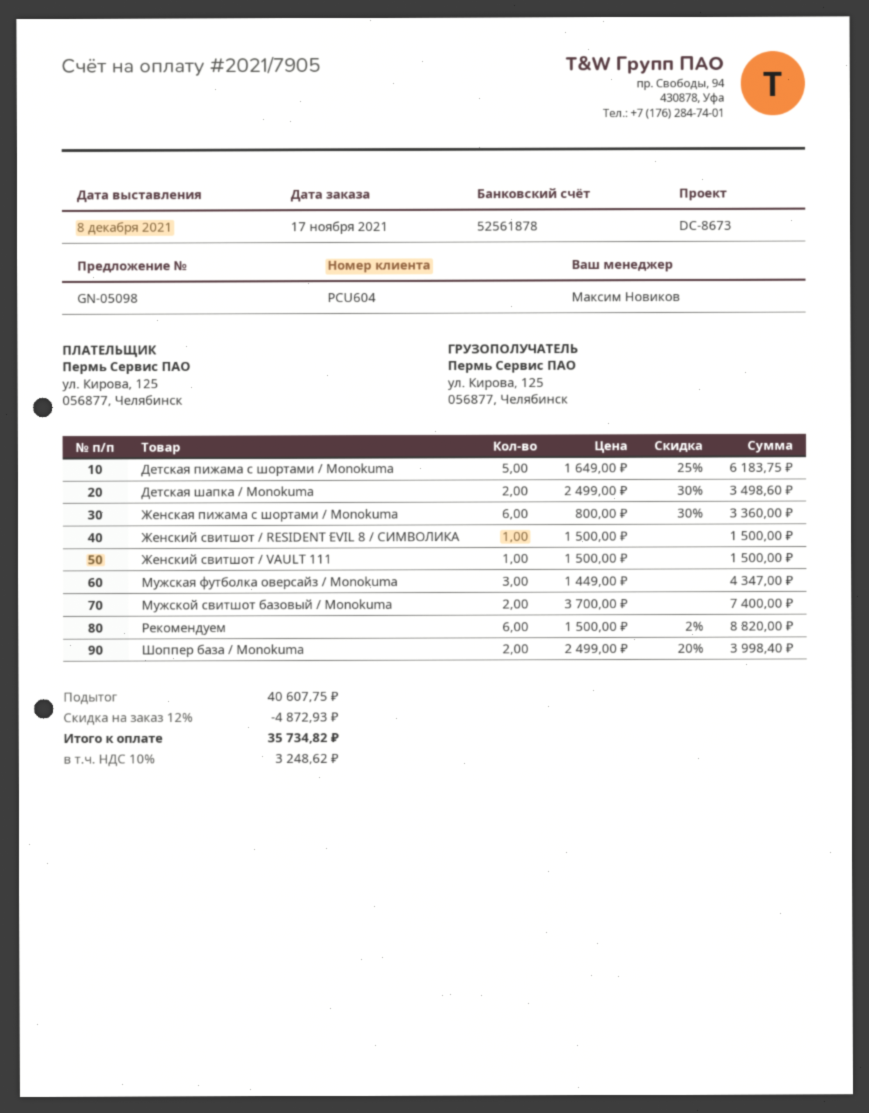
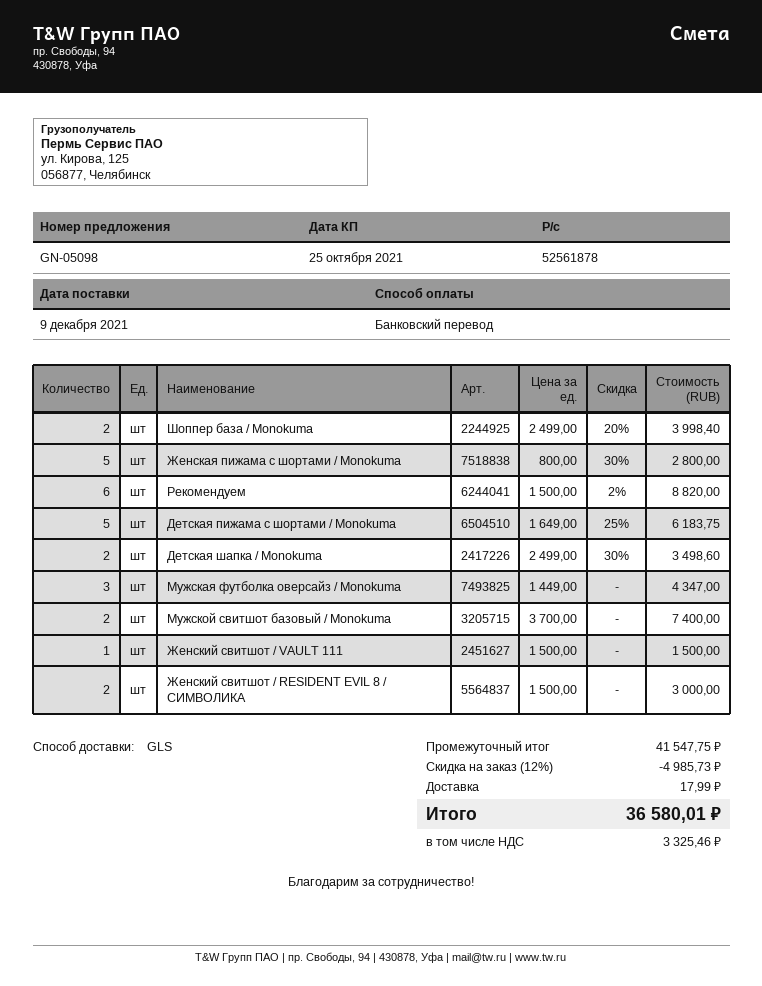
Женская пижама с шортами / Monokuma: 6 x 800.00 - 30% = 3360.00 -> 5 x 800.00 - 30% = 2800.00
Женский свитшот / RESIDENT EVIL 8 / СИМВОЛИКА: 1 x 1500.00 = 1500.00 -> 2 x 1500.00 = 3000.00
subtotal: 40607.75 -> 41547.75
discount: 12% = 4872.93 -> 12% = 4985.73
shipping: none -> 17.99
tax: 3248.62 -> 3325.46
total: 35734.82 -> 36580.01

